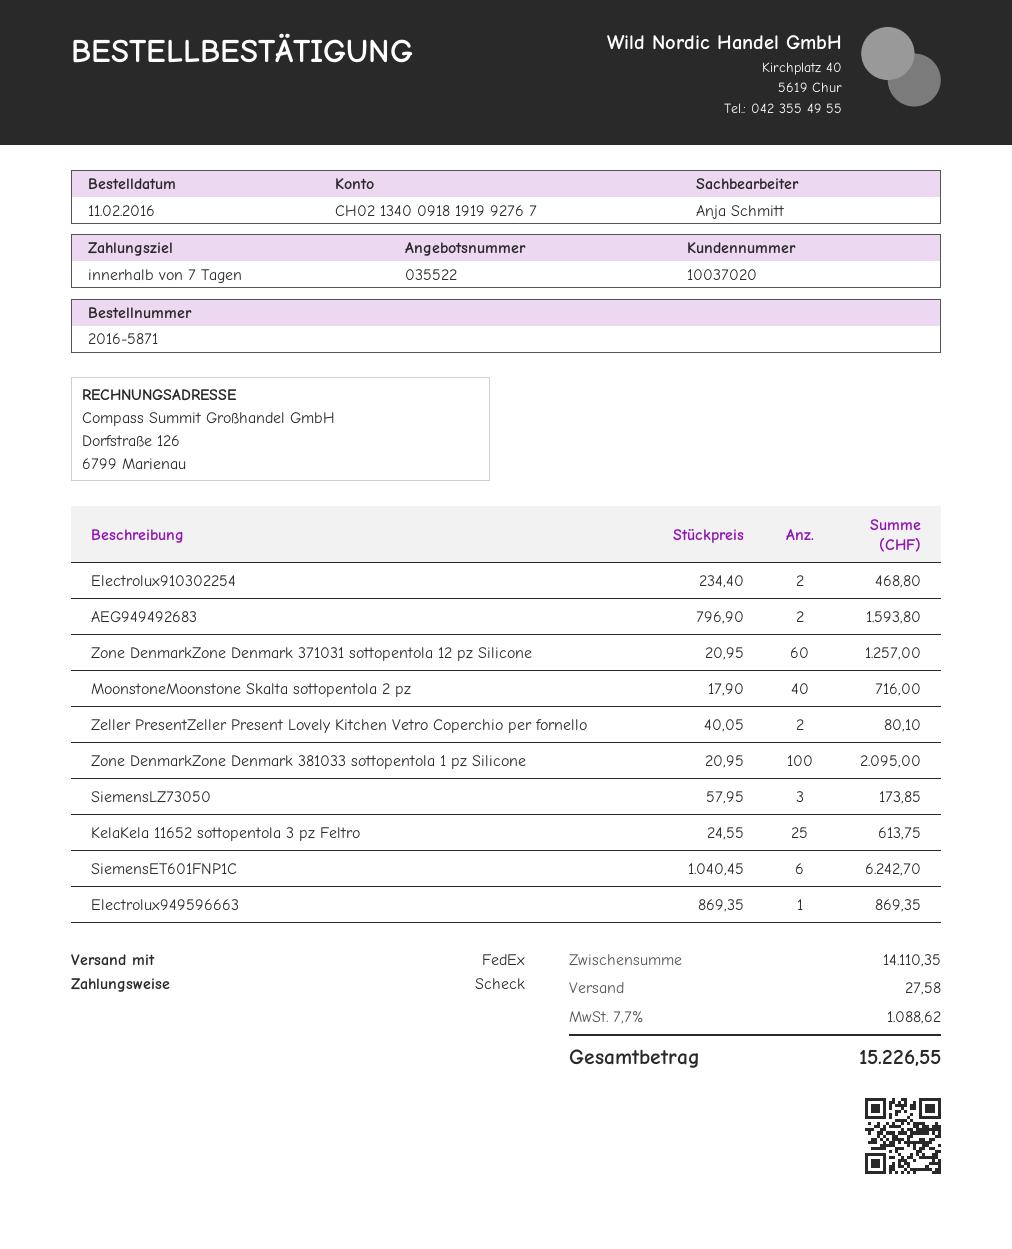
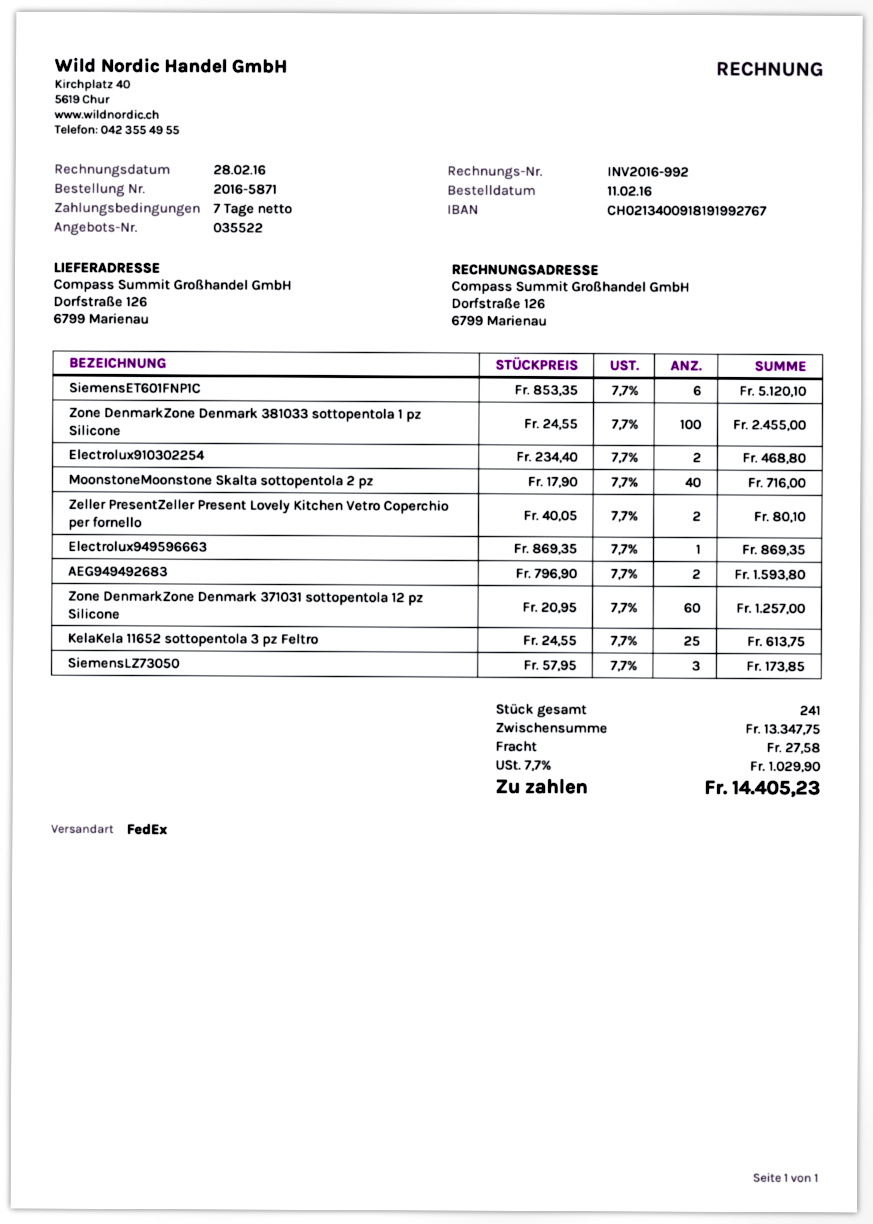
Zone DenmarkZone Denmark 381033 sottopentola 1 pz Silicone: 100 x 20.95 = 2095.00 -> 100 x 24.55 = 2455.00
SiemensET601FNP1C: 6 x 1040.45 = 6242.70 -> 6 x 853.35 = 5120.10
subtotal: 14110.35 -> 13347.75
tax: 7.7% = 1088.62 -> 7.7% = 1029.90
total: 15226.55 -> 14405.23

